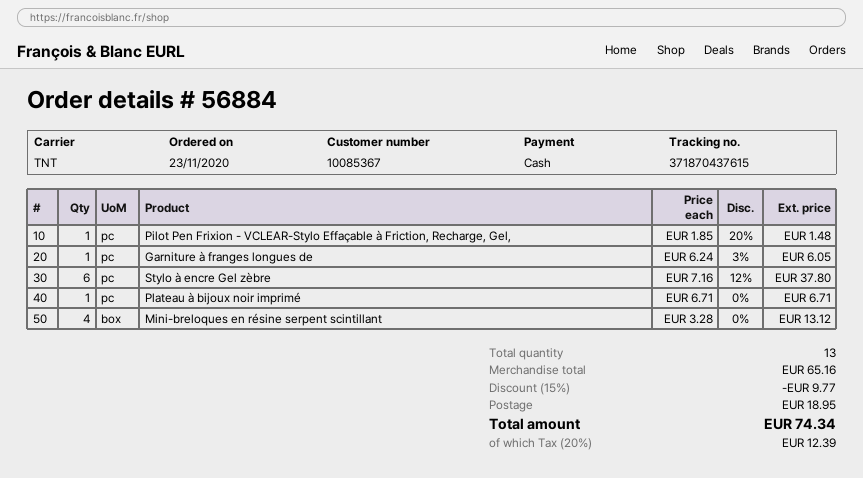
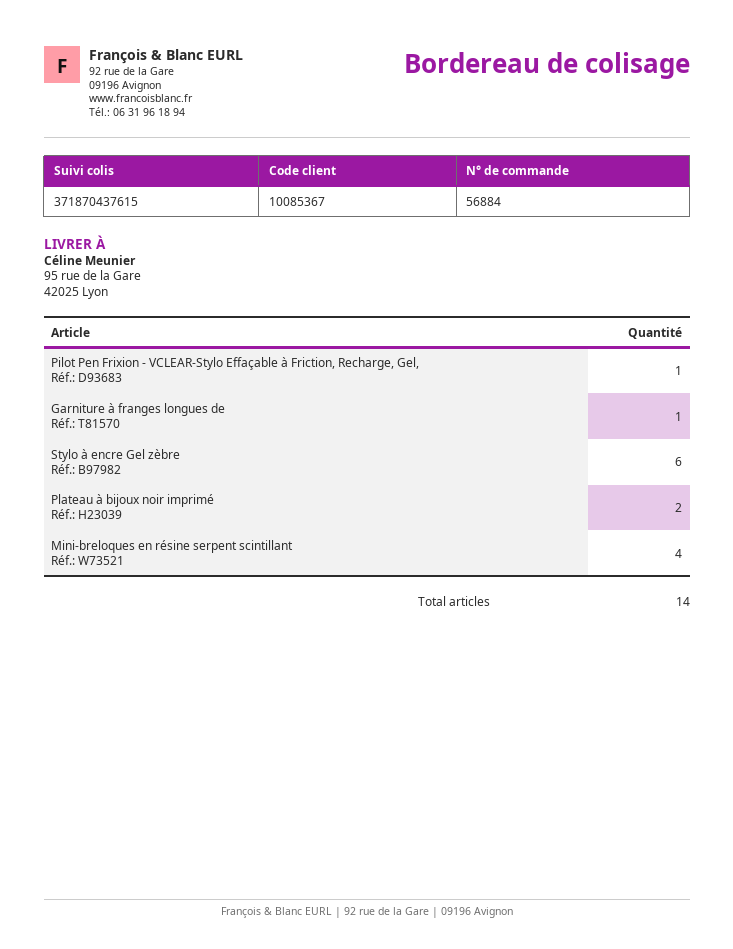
Plateau à bijoux noir imprimé: 1 -> 2
total quantity: 13 -> 14

